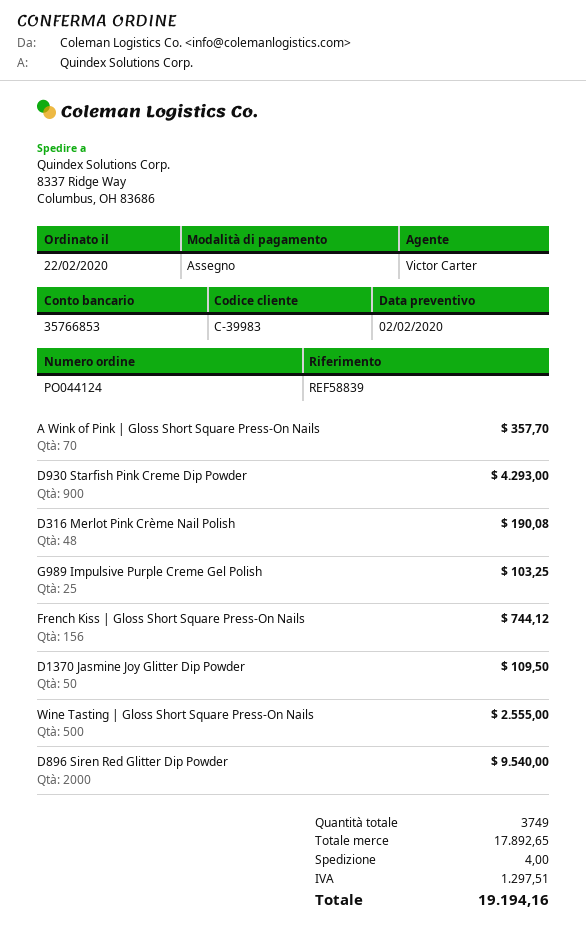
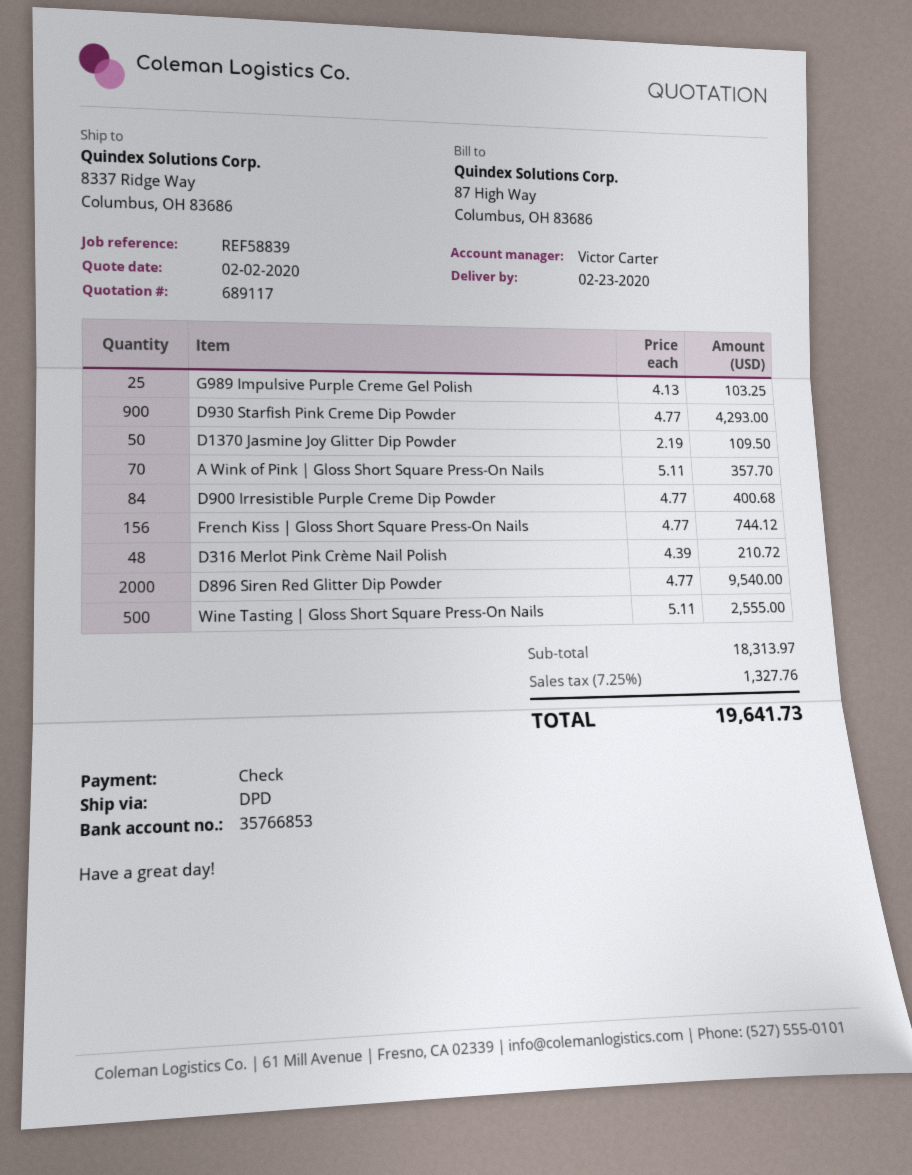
D316 Merlot Pink Crème Nail Polish: 48 for 190.08 -> 48 for 210.72
D900 Irresistible Purple Creme Dip Powder: none -> 84 for 400.68
subtotal: 17892.65 -> 18313.97
shipping: 4.00 -> none
tax: 1297.51 -> 1327.76
total: 19194.16 -> 19641.73

